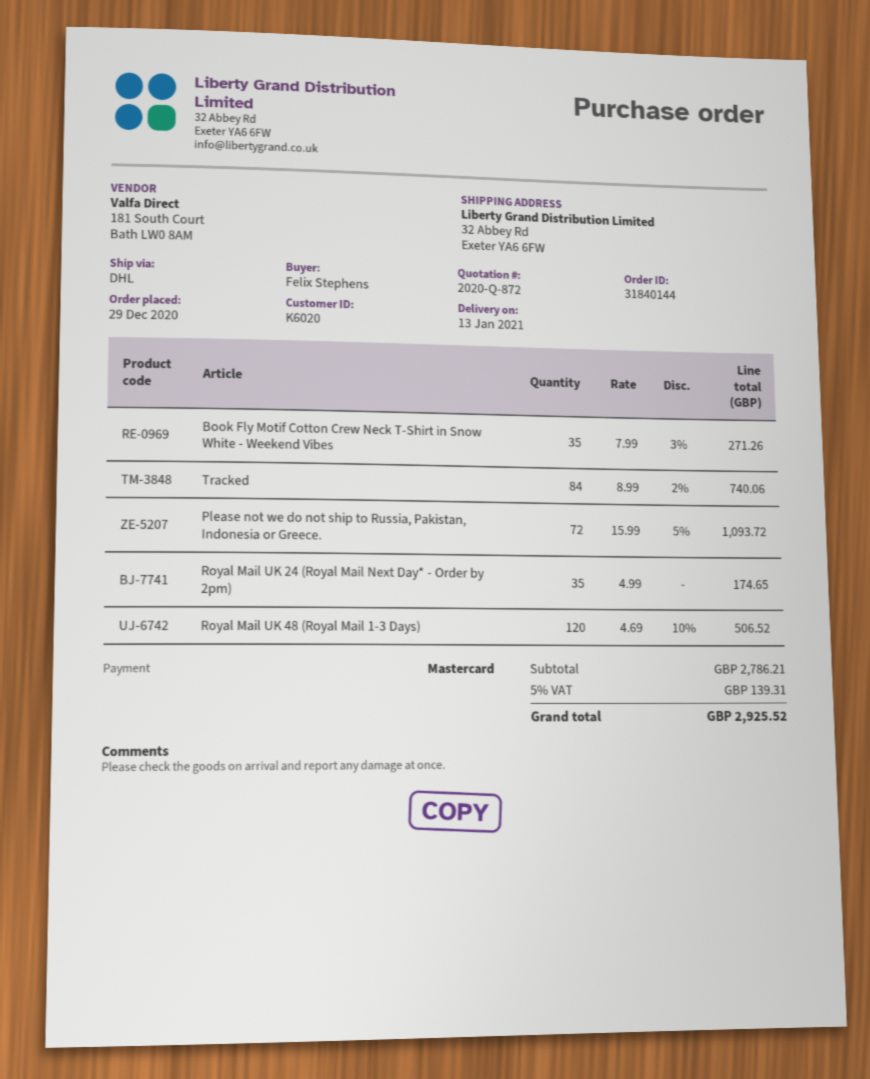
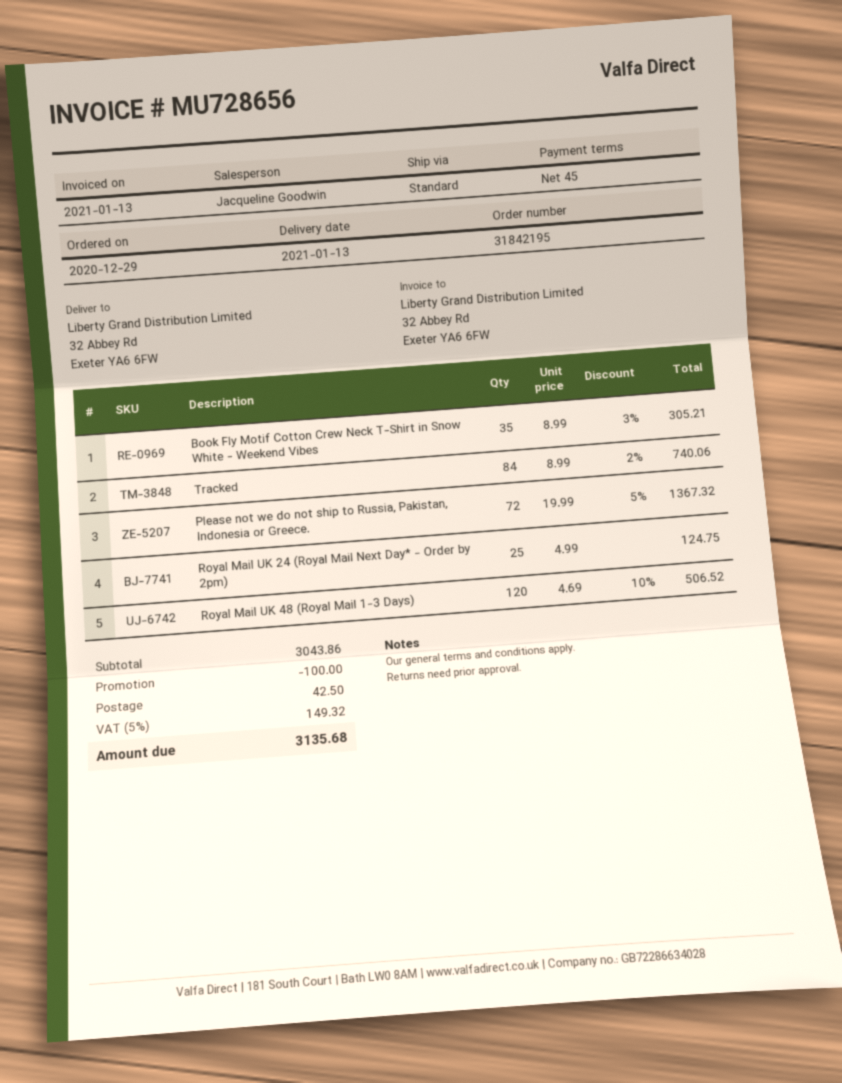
order number: 31840144 -> 31842195
shipping method: DHL -> standard
Book Fly Motif Cotton Crew Neck T-Shirt in Snow White - Weekend Vibes: 35 x 7.99 - 3% = 271.26 -> 35 x 8.99 - 3% = 305.21
Please not we do not ship to Russia, Pakistan, Indonesia or Greece.: 72 x 15.99 - 5% = 1093.72 -> 72 x 19.99 - 5% = 1367.32
Royal Mail UK 24 (Royal Mail Next Day* - Order by 2pm): 35 x 4.99 = 174.65 -> 25 x 4.99 = 124.75
subtotal: 2786.21 -> 3043.86
discount: none -> 100.00
shipping: none -> 42.50
tax: 5% = 139.31 -> 5% = 149.32
total: 2925.52 -> 3135.68

